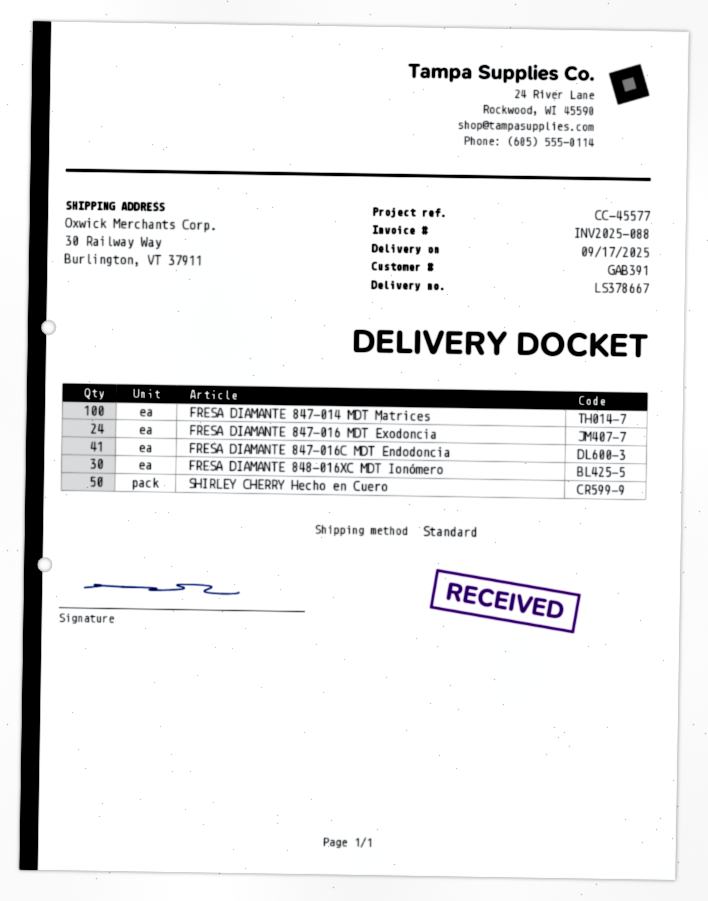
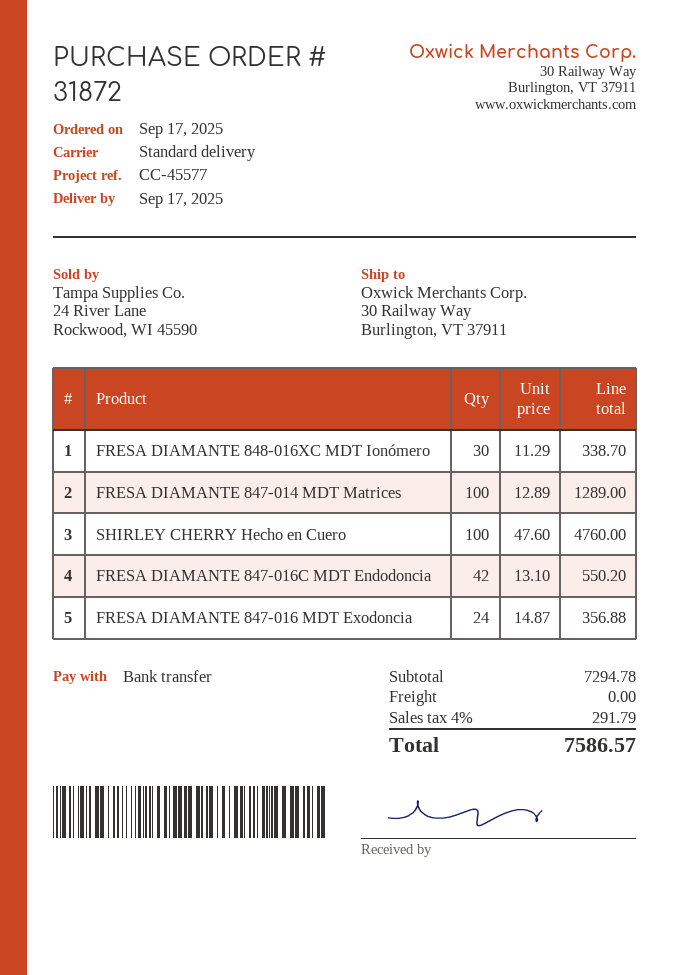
FRESA DIAMANTE 847-016C MDT Endodoncia: 41 -> 42
SHIRLEY CHERRY Hecho en Cuero: 50 -> 100

